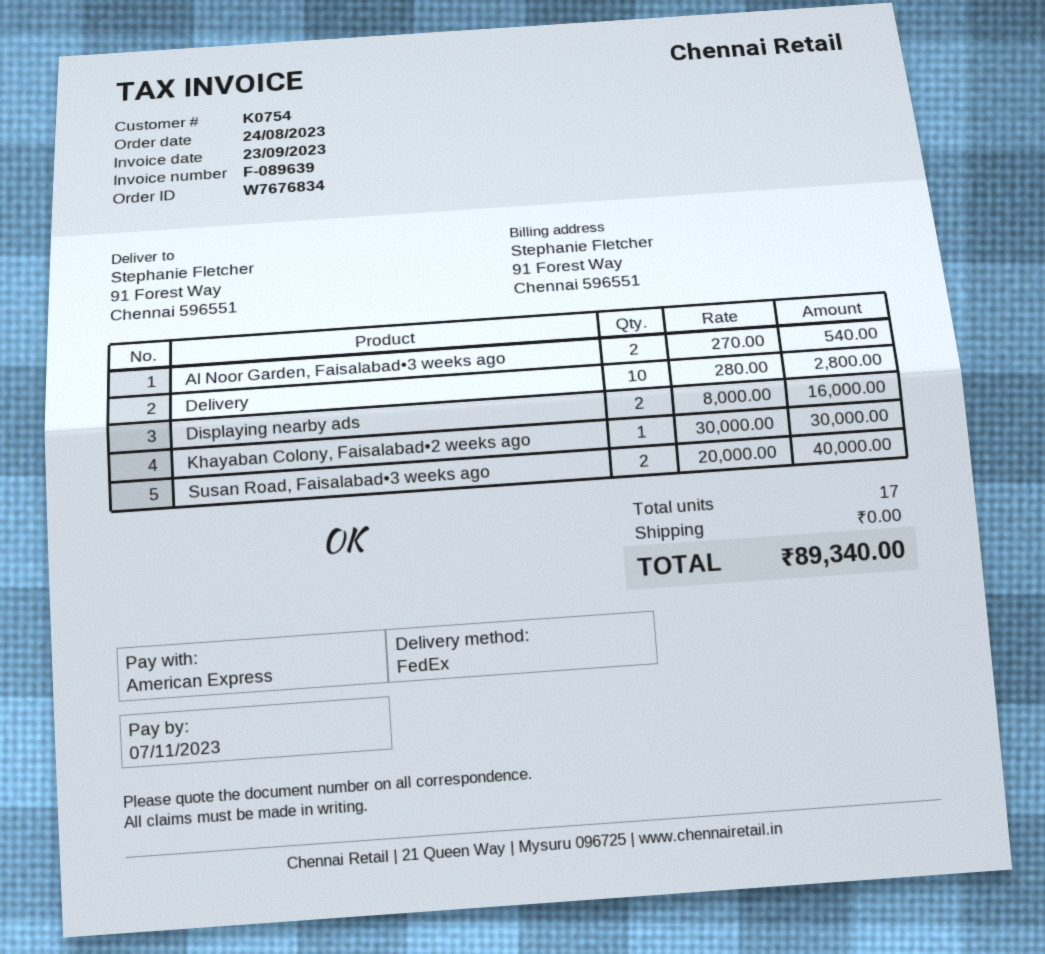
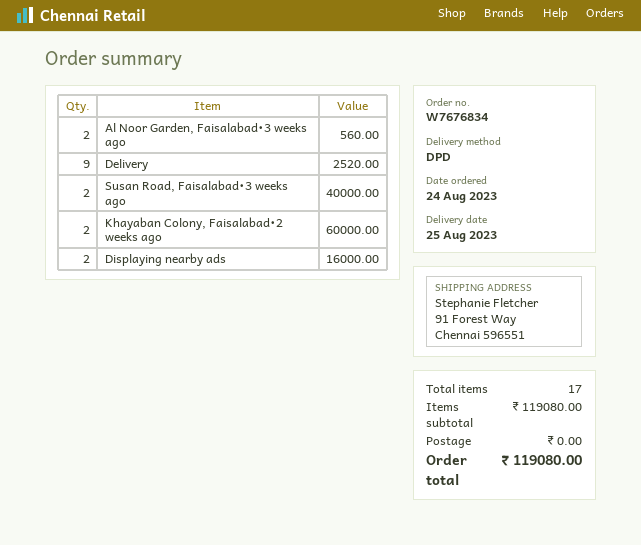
shipping method: FedEx -> DPD
Al Noor Garden, Faisalabad•3 weeks ago: 2 for 540.00 -> 2 for 560.00
Delivery: 10 for 2800.00 -> 9 for 2520.00
Khayaban Colony, Faisalabad•2 weeks ago: 1 for 30000.00 -> 2 for 60000.00
total: 89340.00 -> 119080.00

